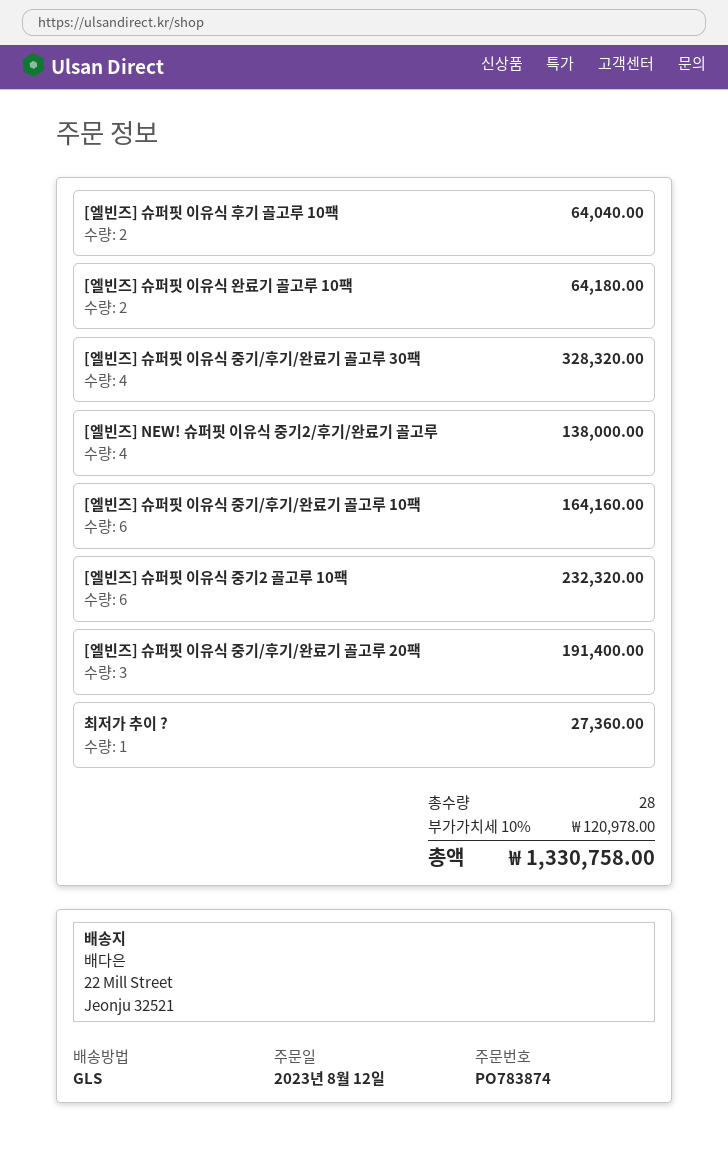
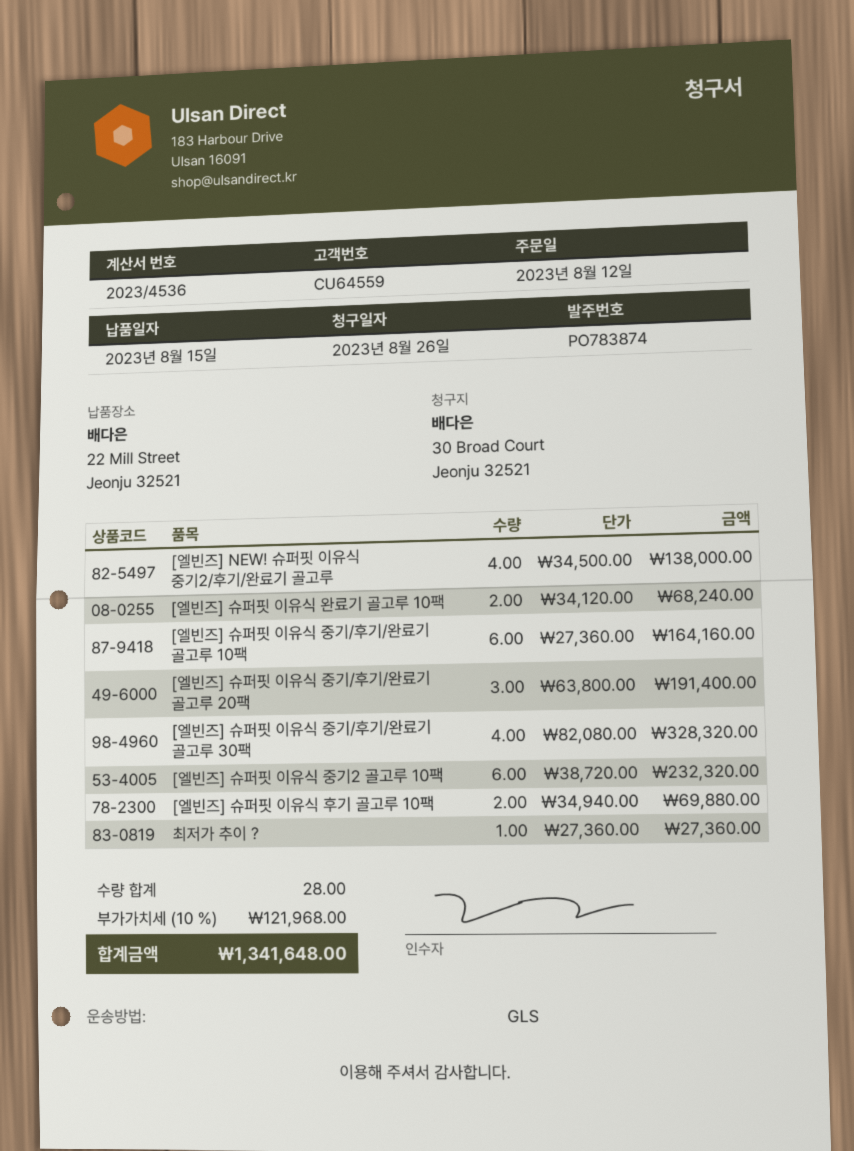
[엘빈즈] 슈퍼핏 이유식 후기 골고루 10팩: 2 for 64040.00 -> 2 for 69880.00
[엘빈즈] 슈퍼핏 이유식 완료기 골고루 10팩: 2 for 64180.00 -> 2 for 68240.00
tax: 10% = 120978.00 -> 10% = 121968.00
total: 1330758.00 -> 1341648.00

